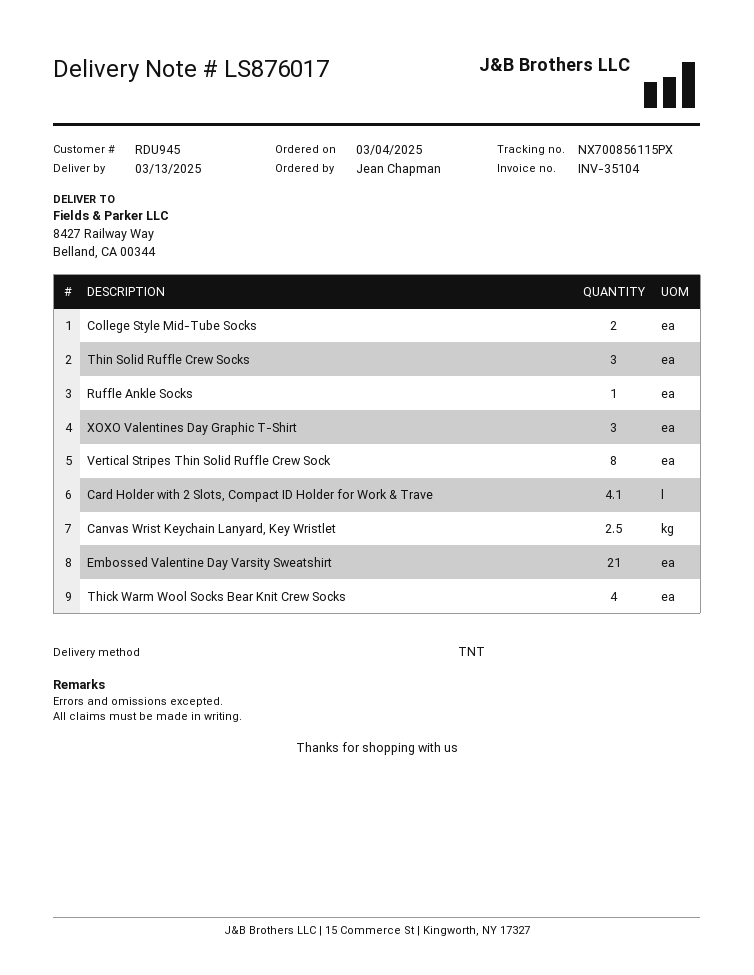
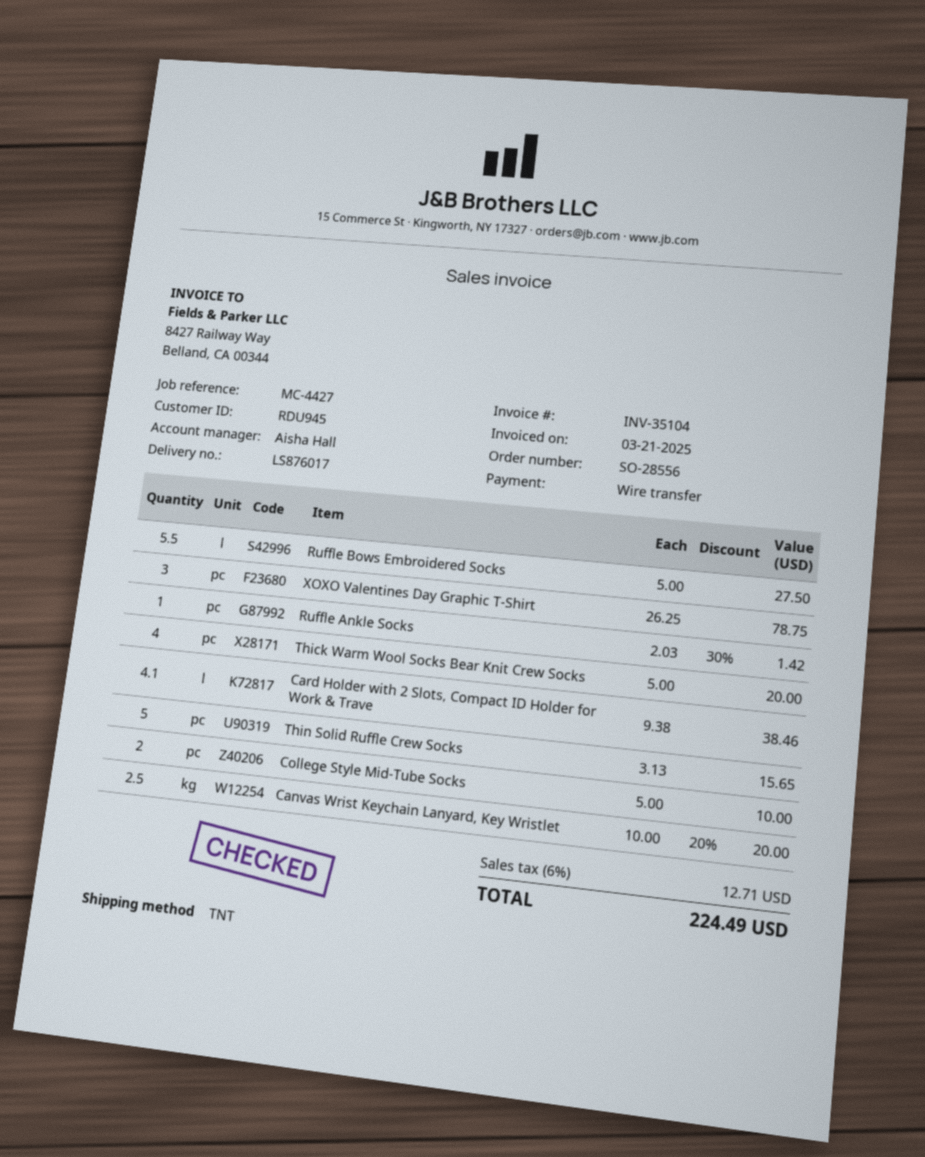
Thin Solid Ruffle Crew Socks: 3 -> 5
Vertical Stripes Thin Solid Ruffle Crew Sock: 8 -> none
Embossed Valentine Day Varsity Sweatshirt: 21 -> none
Ruffle Bows Embroidered Socks: none -> 5.5

